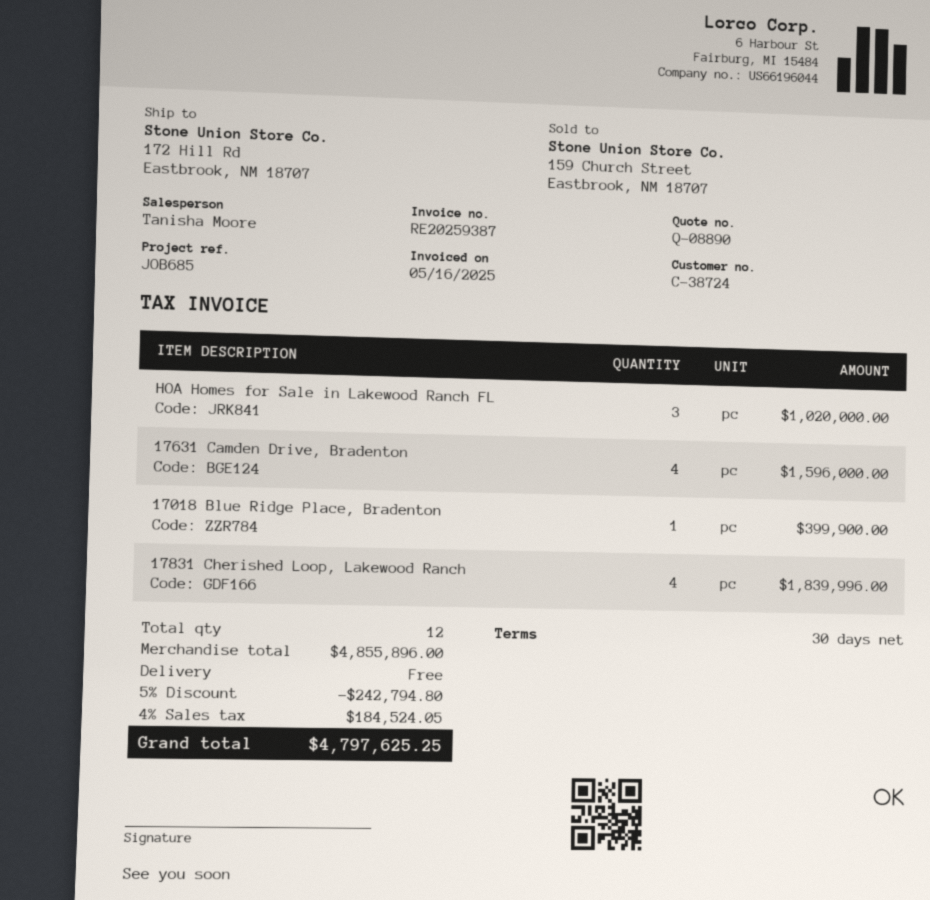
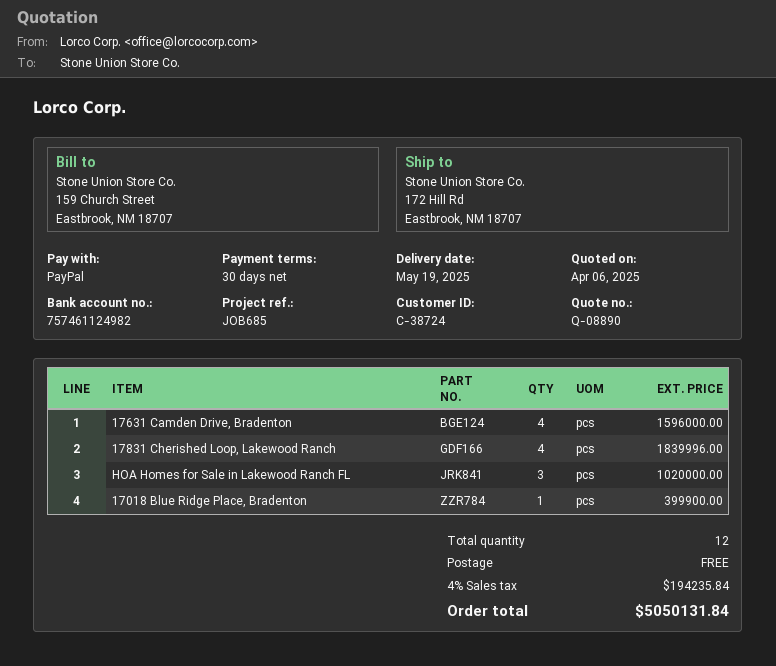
discount: 5% = 242794.80 -> none
tax: 4% = 184524.05 -> 4% = 194235.84
total: 4797625.25 -> 5050131.84

